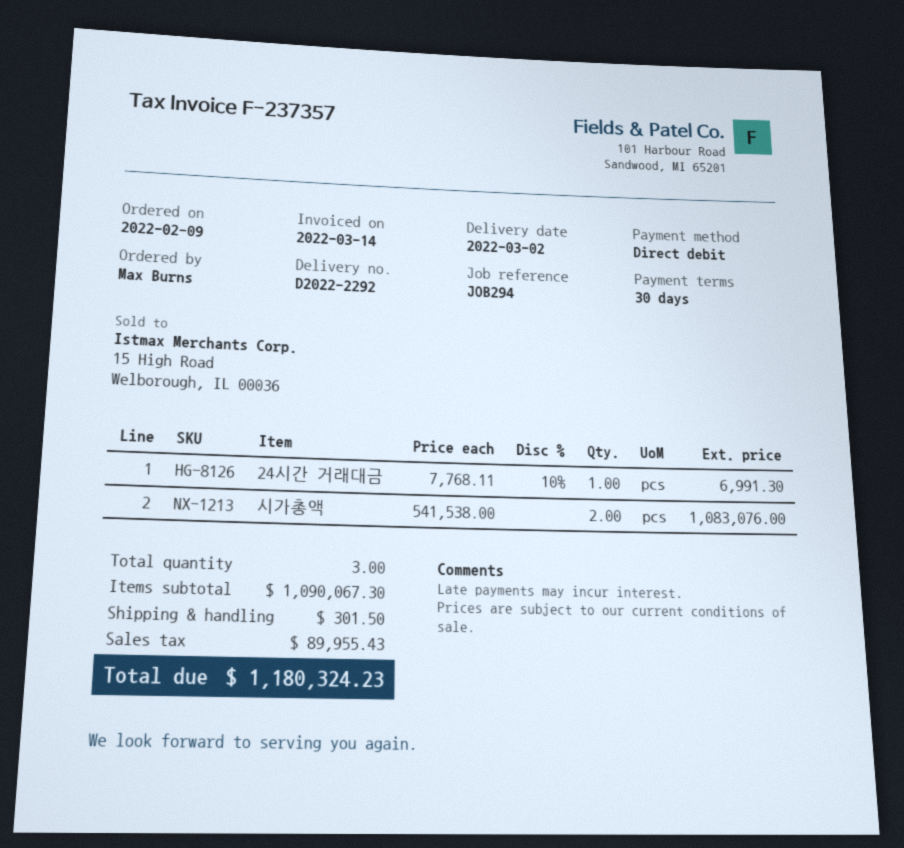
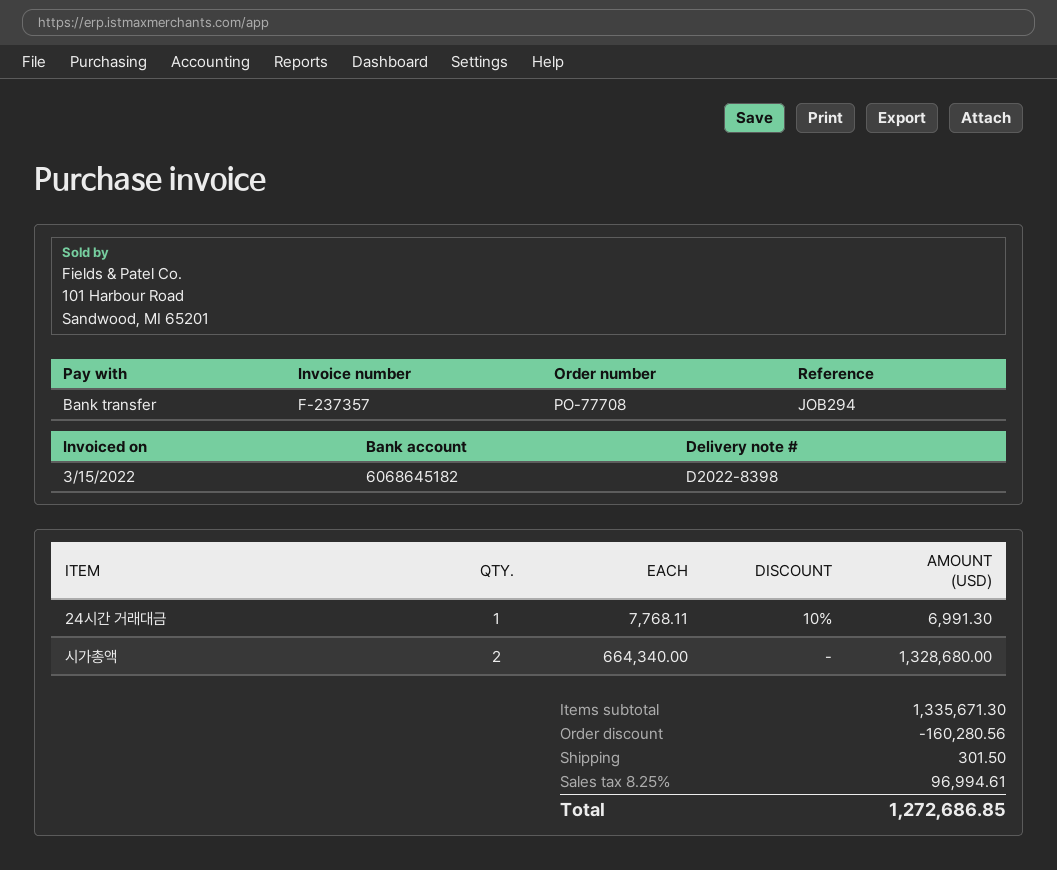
delivery note number: D2022-2292 -> D2022-8398
invoice date: 2022-03-14 -> 2022-03-15
payment method: direct debit -> bank transfer
시가총액: 2 x 541538.00 = 1083076.00 -> 2 x 664340.00 = 1328680.00
subtotal: 1090067.30 -> 1335671.30
discount: none -> 160280.56
tax: 89955.43 -> 96994.61
total: 1180324.23 -> 1272686.85

